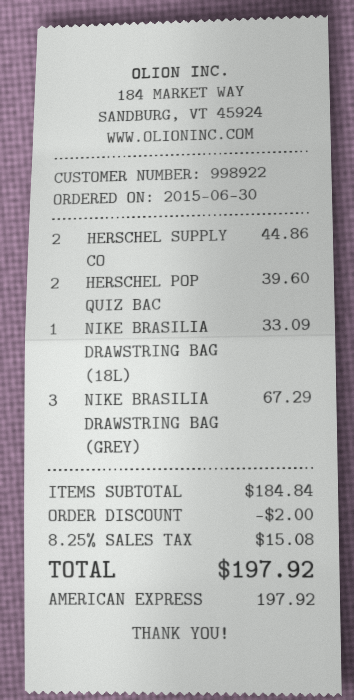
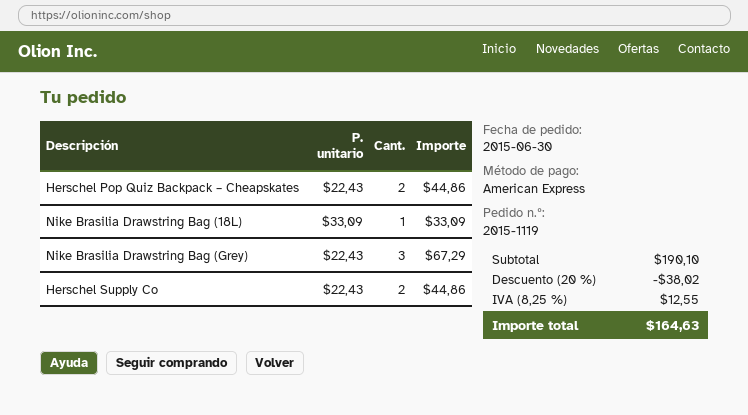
HERSCHEL POP QUIZ BAC: 2 for 39.60 -> 2 for 44.86
subtotal: 184.84 -> 190.10
discount: 2.00 -> 38.02
tax: 8.25% = 15.08 -> 8.25% = 12.55
total: 197.92 -> 164.63

